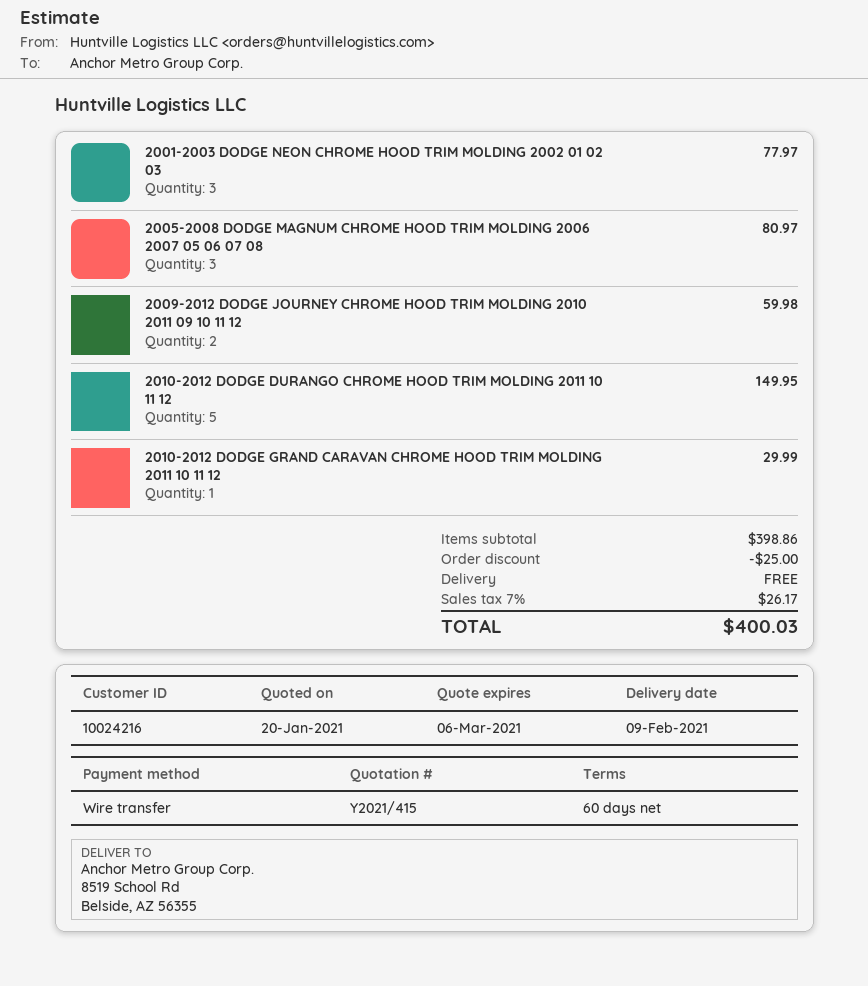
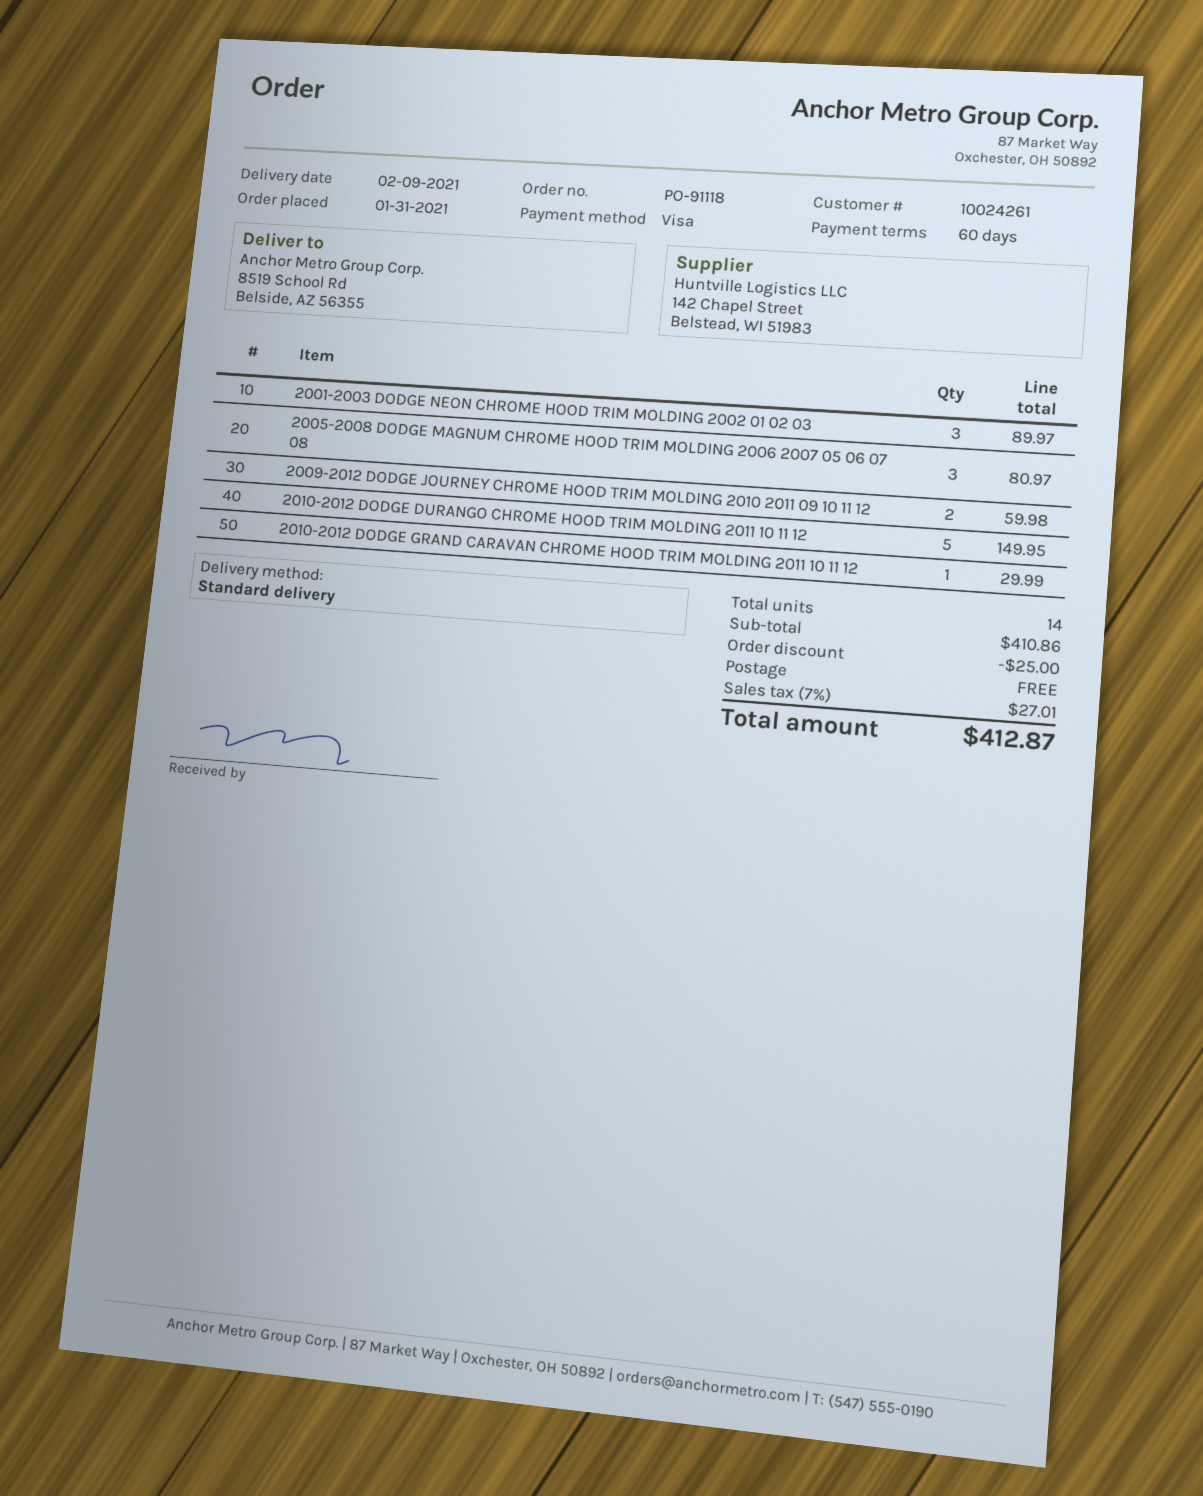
customer number: 10024216 -> 10024261
payment method: bank transfer -> Visa
2001-2003 DODGE NEON CHROME HOOD TRIM MOLDING 2002 01 02 03: 3 for 77.97 -> 3 for 89.97
subtotal: 398.86 -> 410.86
tax: 7% = 26.17 -> 7% = 27.01
total: 400.03 -> 412.87

